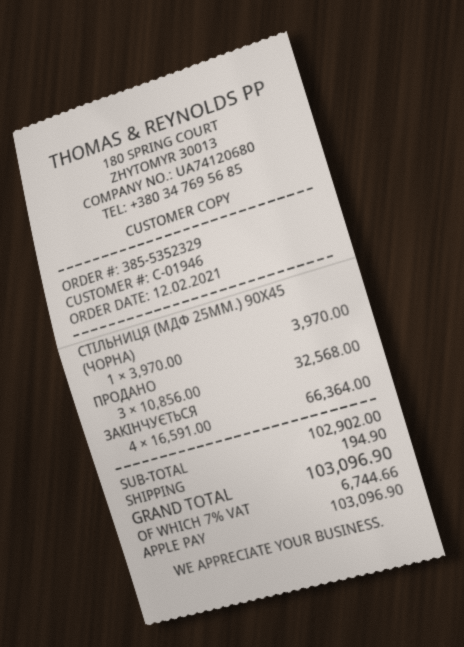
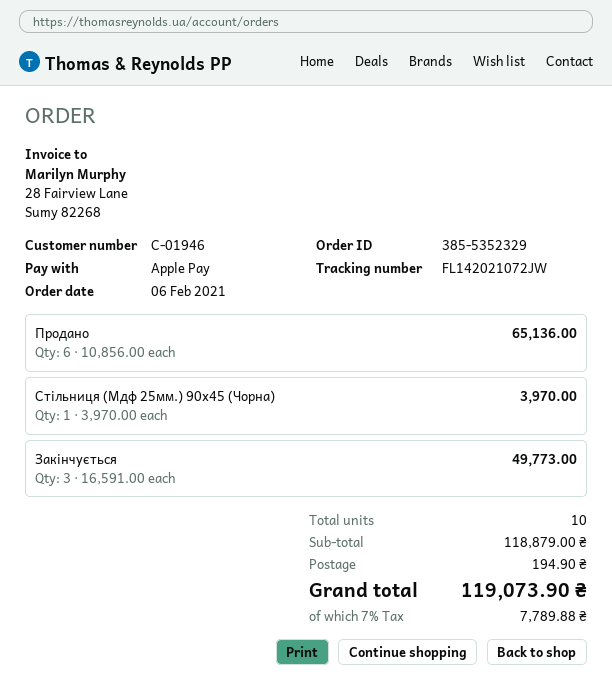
order date: 2021-02-12 -> 2021-02-06
ПРОДАНО: 3 x 10856.00 = 32568.00 -> 6 x 10856.00 = 65136.00
ЗАКІНЧУЄТЬСЯ: 4 x 16591.00 = 66364.00 -> 3 x 16591.00 = 49773.00
subtotal: 102902.00 -> 118879.00
tax: 7% = 6744.66 -> 7% = 7789.88
total: 103096.90 -> 119073.90

